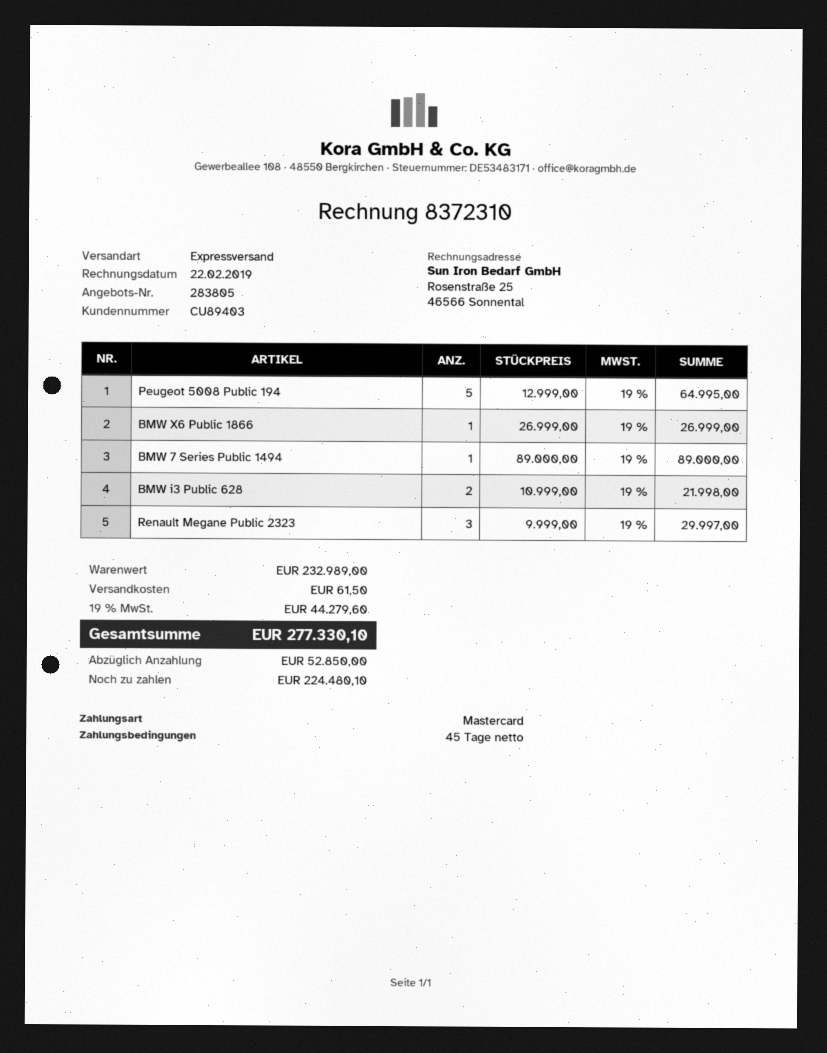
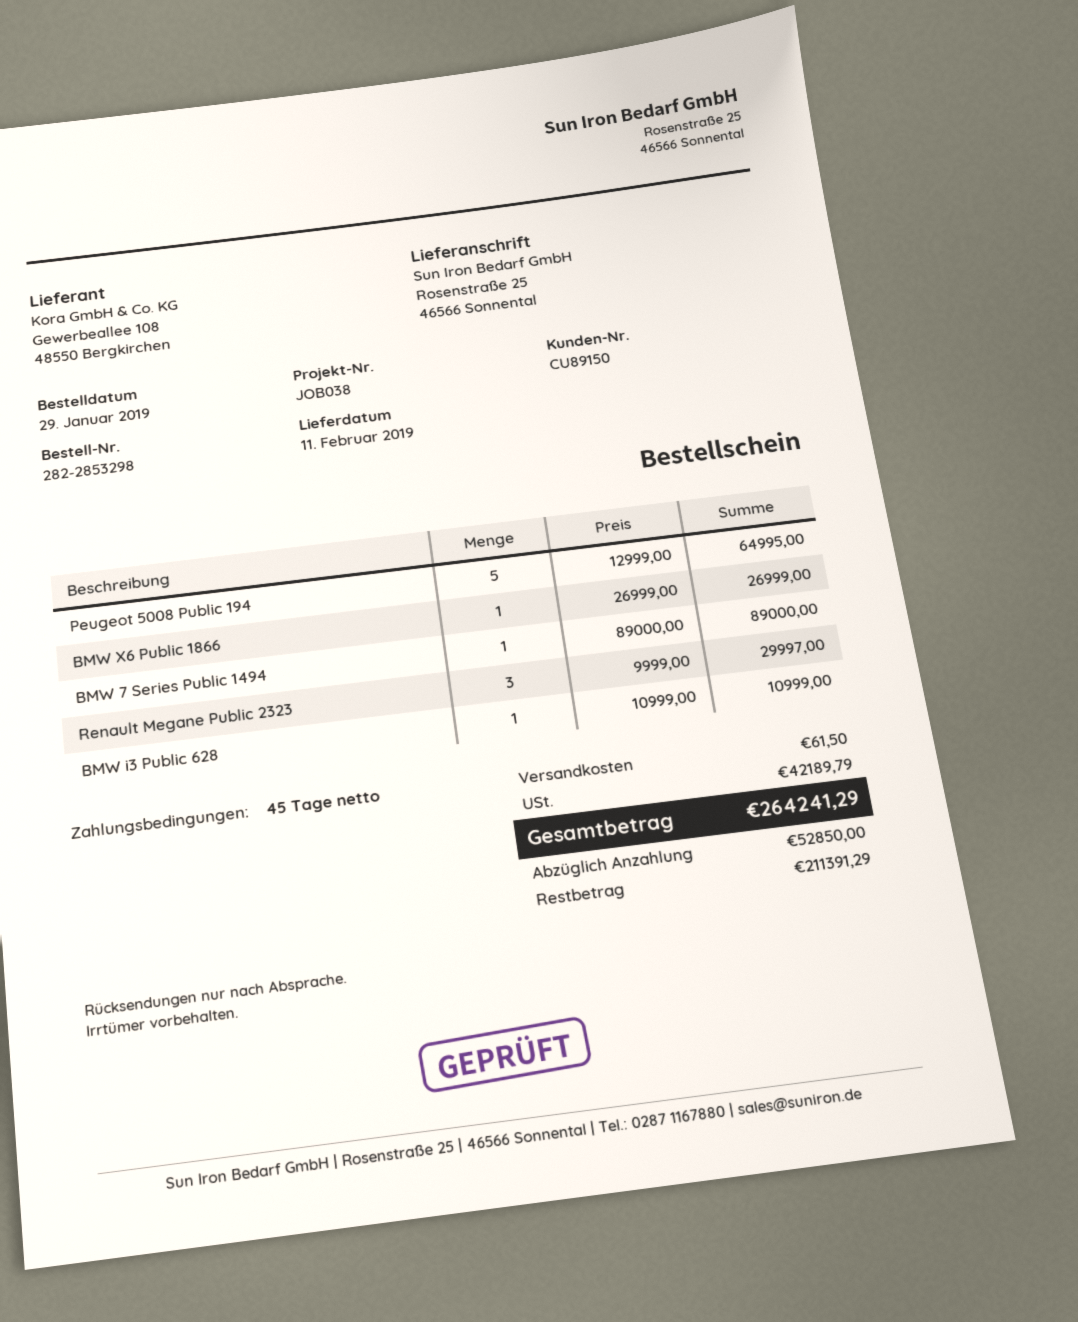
customer number: CU89403 -> CU89150
BMW i3 Public 628: 2 x 10999.00 = 21998.00 -> 1 x 10999.00 = 10999.00
tax: 44279.60 -> 42189.79
total: 277330.10 -> 264241.29
balance: 224480.10 -> 211391.29

